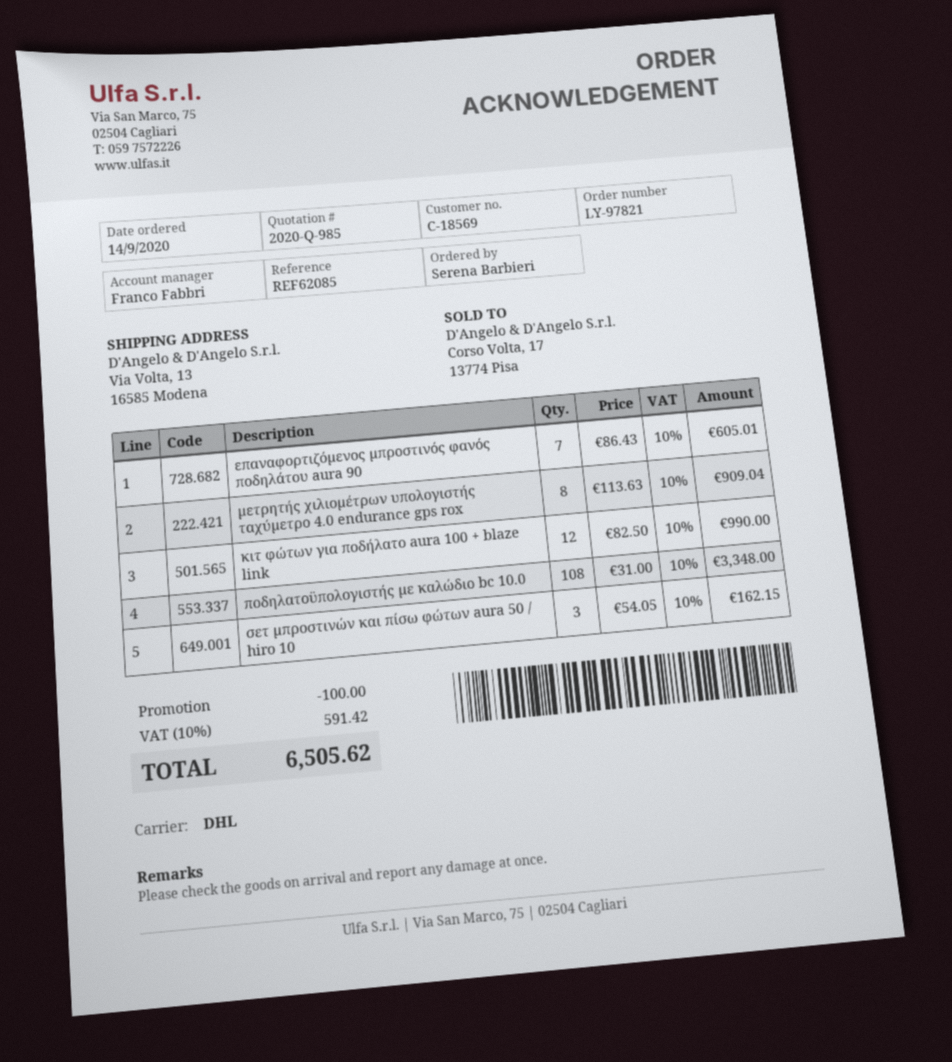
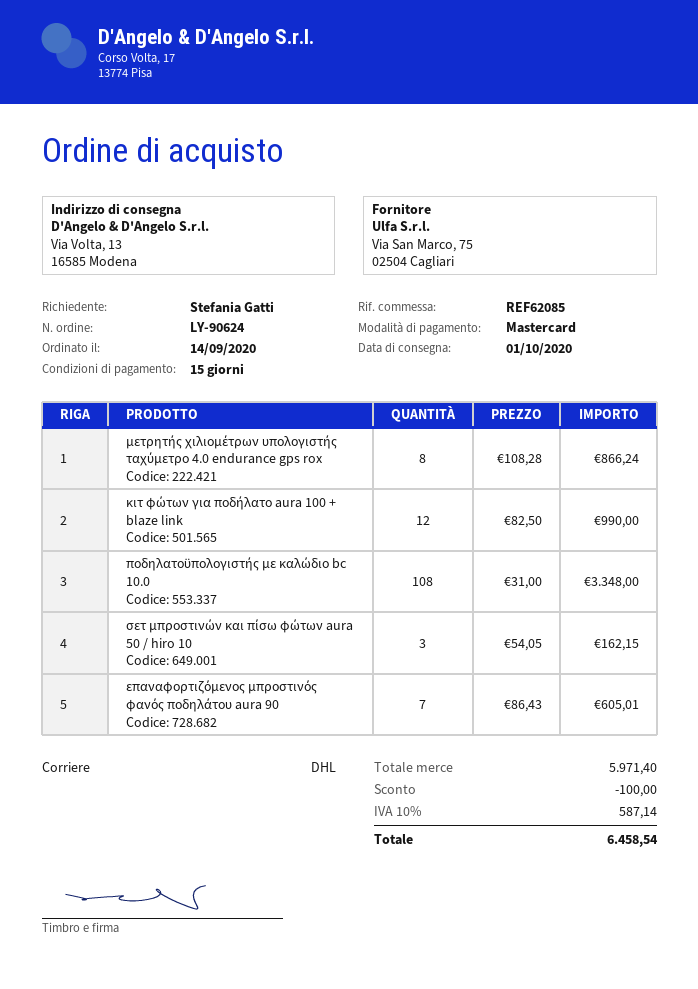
order number: LY-97821 -> LY-90624
ordered by: Serena Barbieri -> Stefania Gatti
μετρητής χιλιομέτρων υπολογιστής ταχύμετρο 4.0 endurance gps rox: 8 x 113.63 = 909.04 -> 8 x 108.28 = 866.24
tax: 10% = 591.42 -> 10% = 587.14
total: 6505.62 -> 6458.54

